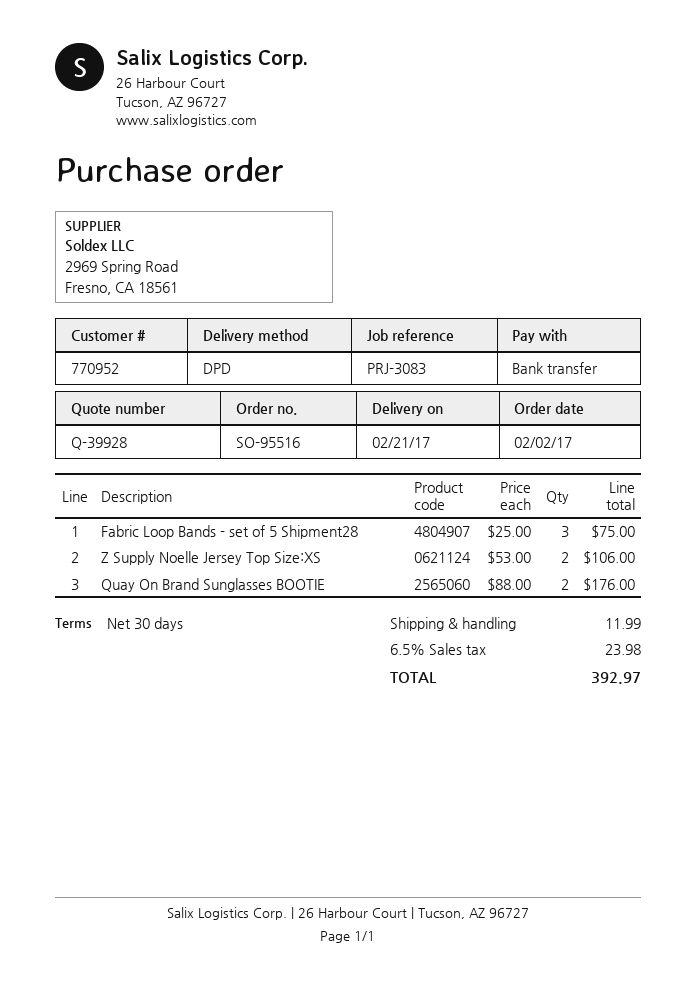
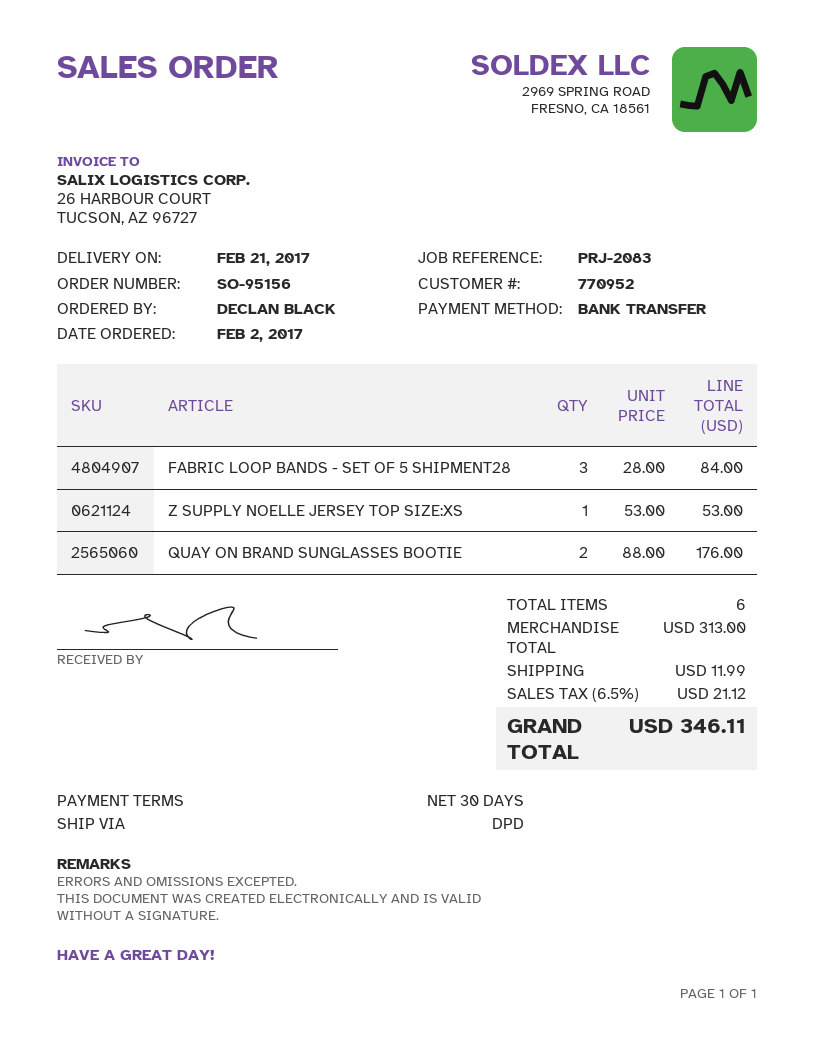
order number: SO-95516 -> SO-95156
reference: PRJ-3083 -> PRJ-2083
Fabric Loop Bands - set of 5 Shipment28: 3 x 25.00 = 75.00 -> 3 x 28.00 = 84.00
Z Supply Noelle Jersey Top Size:XS: 2 x 53.00 = 106.00 -> 1 x 53.00 = 53.00
tax: 6.5% = 23.98 -> 6.5% = 21.12
total: 392.97 -> 346.11

